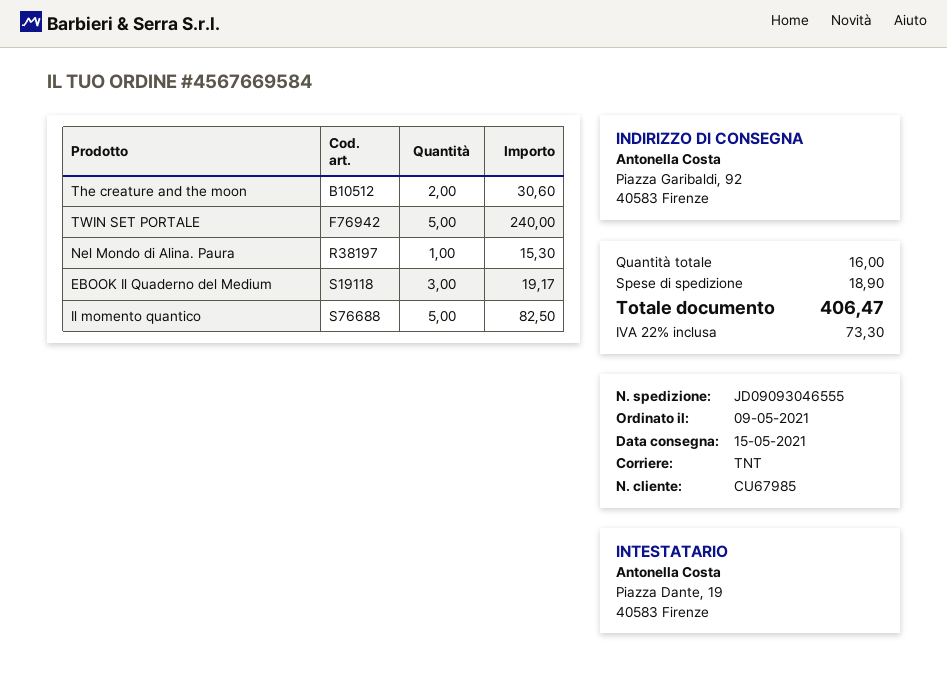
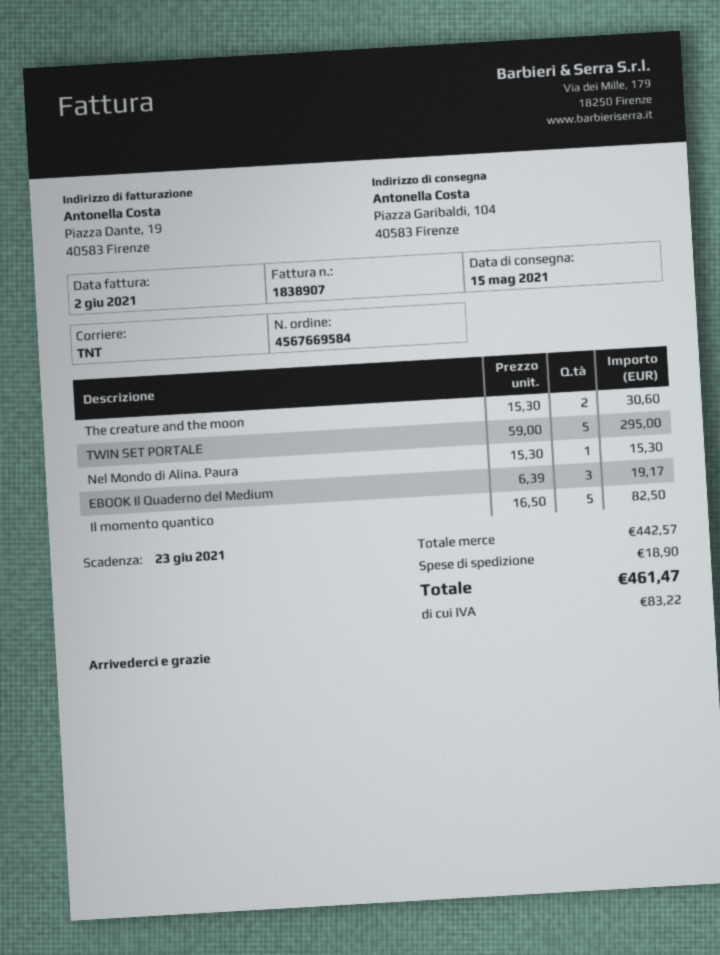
ship to: Piazza Garibaldi, 92, 40583 Firenze -> Piazza Garibaldi, 104, 40583 Firenze
TWIN SET PORTALE: 5 for 240.00 -> 5 for 295.00
tax: 73.30 -> 83.22
total: 406.47 -> 461.47

